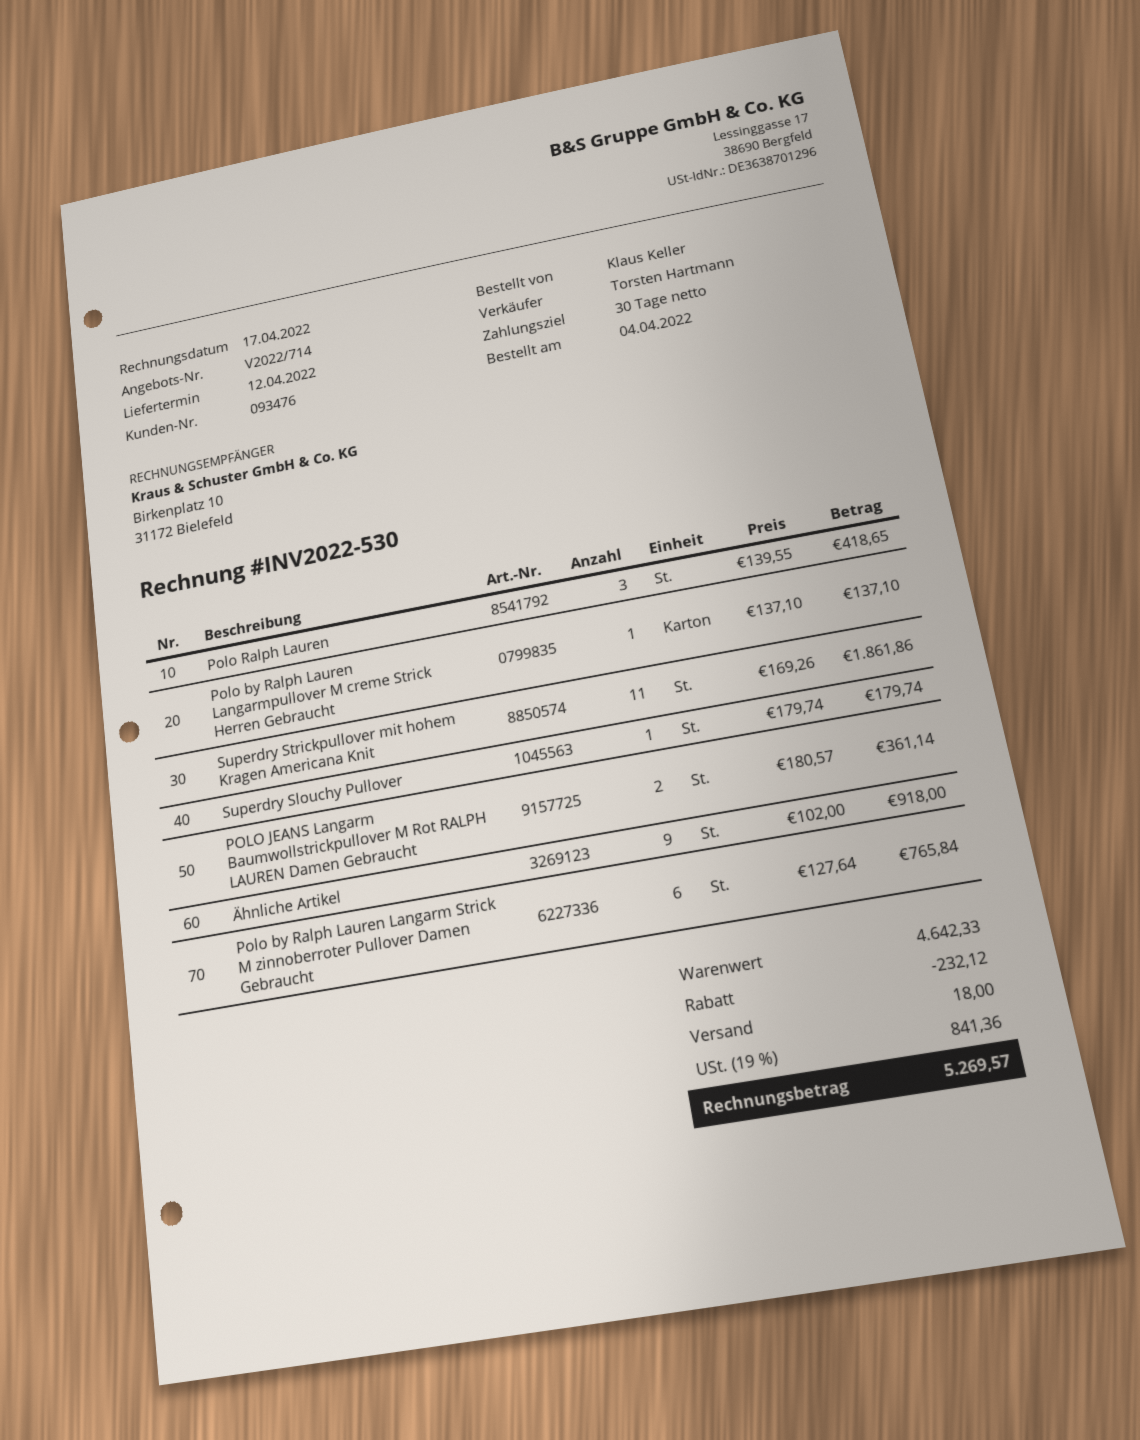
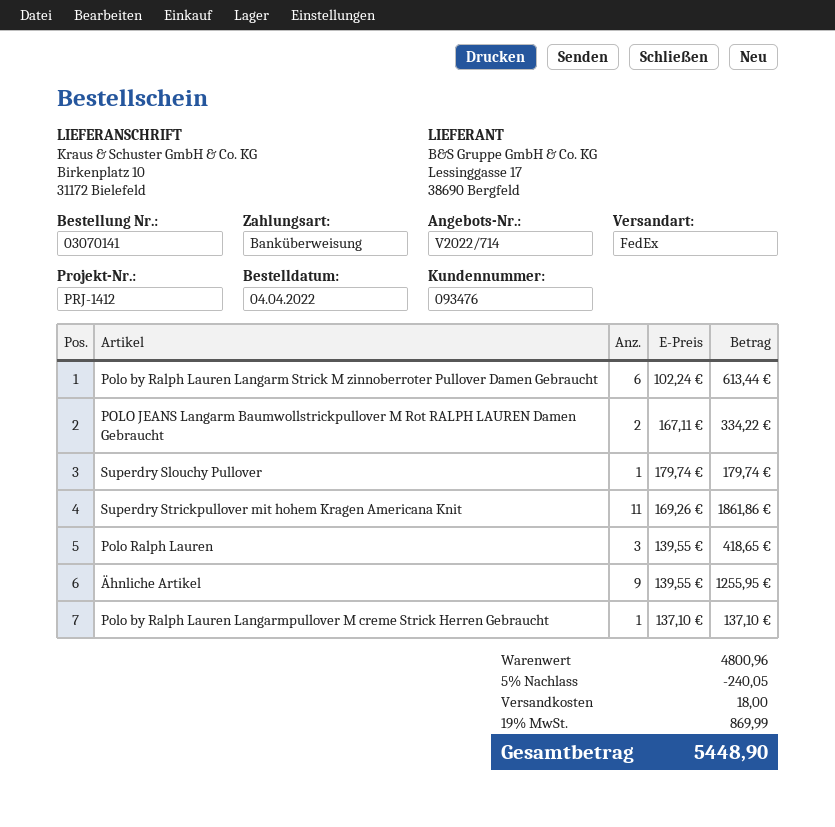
POLO JEANS Langarm Baumwollstrickpullover M Rot RALPH LAUREN Damen Gebraucht: 2 x 180.57 = 361.14 -> 2 x 167.11 = 334.22
Ähnliche Artikel: 9 x 102.00 = 918.00 -> 9 x 139.55 = 1255.95
Polo by Ralph Lauren Langarm Strick M zinnoberroter Pullover Damen Gebraucht: 6 x 127.64 = 765.84 -> 6 x 102.24 = 613.44
subtotal: 4642.33 -> 4800.96
discount: 232.12 -> 240.05
tax: 19% = 841.36 -> 19% = 869.99
total: 5269.57 -> 5448.90

